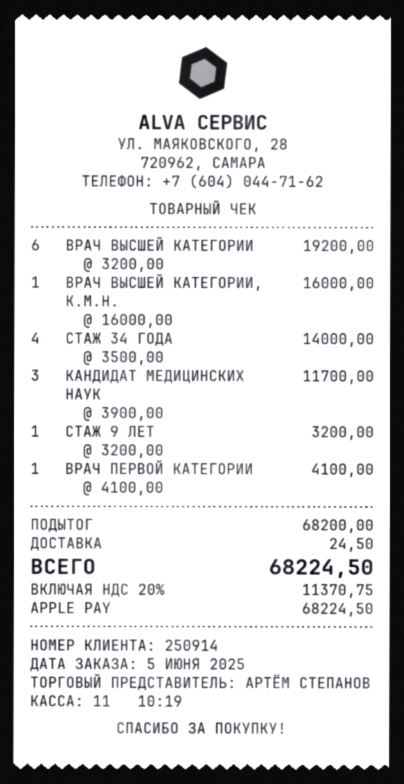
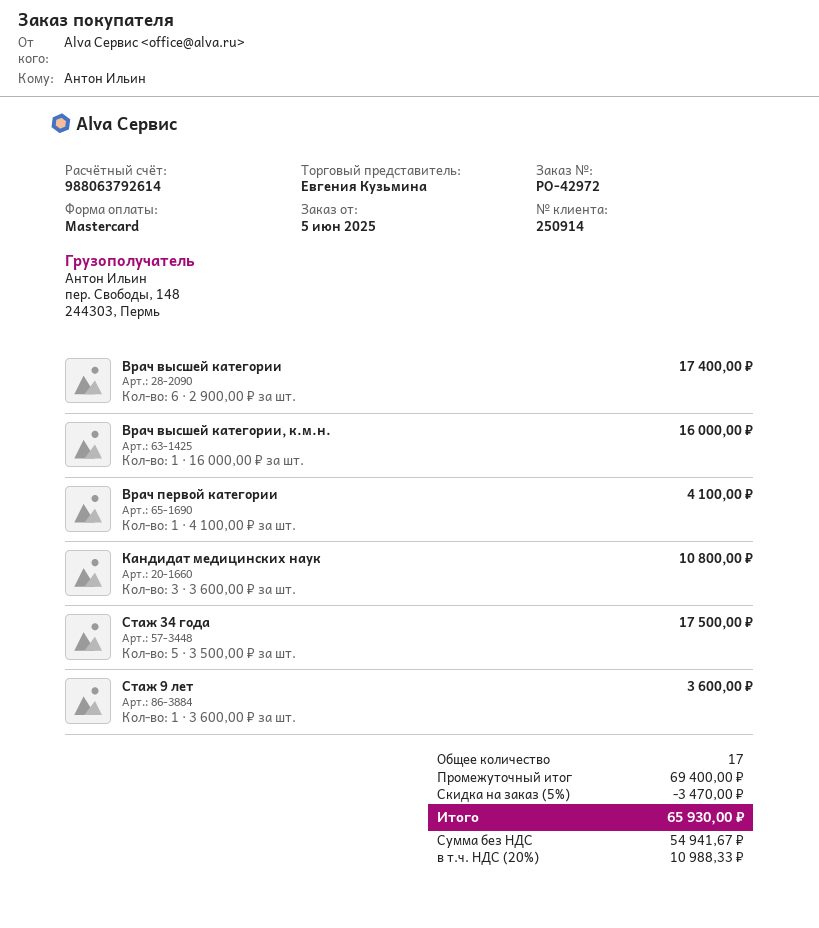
sales rep: АРТЁМ СТЕПАНОВ -> Евгения Кузьмина
payment method: Apple Pay -> Mastercard
ВРАЧ ВЫСШЕЙ КАТЕГОРИИ: 6 x 3200.00 = 19200.00 -> 6 x 2900.00 = 17400.00
СТАЖ 34 ГОДА: 4 x 3500.00 = 14000.00 -> 5 x 3500.00 = 17500.00
КАНДИДАТ МЕДИЦИНСКИХ НАУК: 3 x 3900.00 = 11700.00 -> 3 x 3600.00 = 10800.00
СТАЖ 9 ЛЕТ: 1 x 3200.00 = 3200.00 -> 1 x 3600.00 = 3600.00
subtotal: 68200.00 -> 69400.00
discount: none -> 5% = 3470.00
shipping: 24.50 -> none
tax: 20% = 11370.75 -> 20% = 10988.33
total: 68224.50 -> 65930.00

